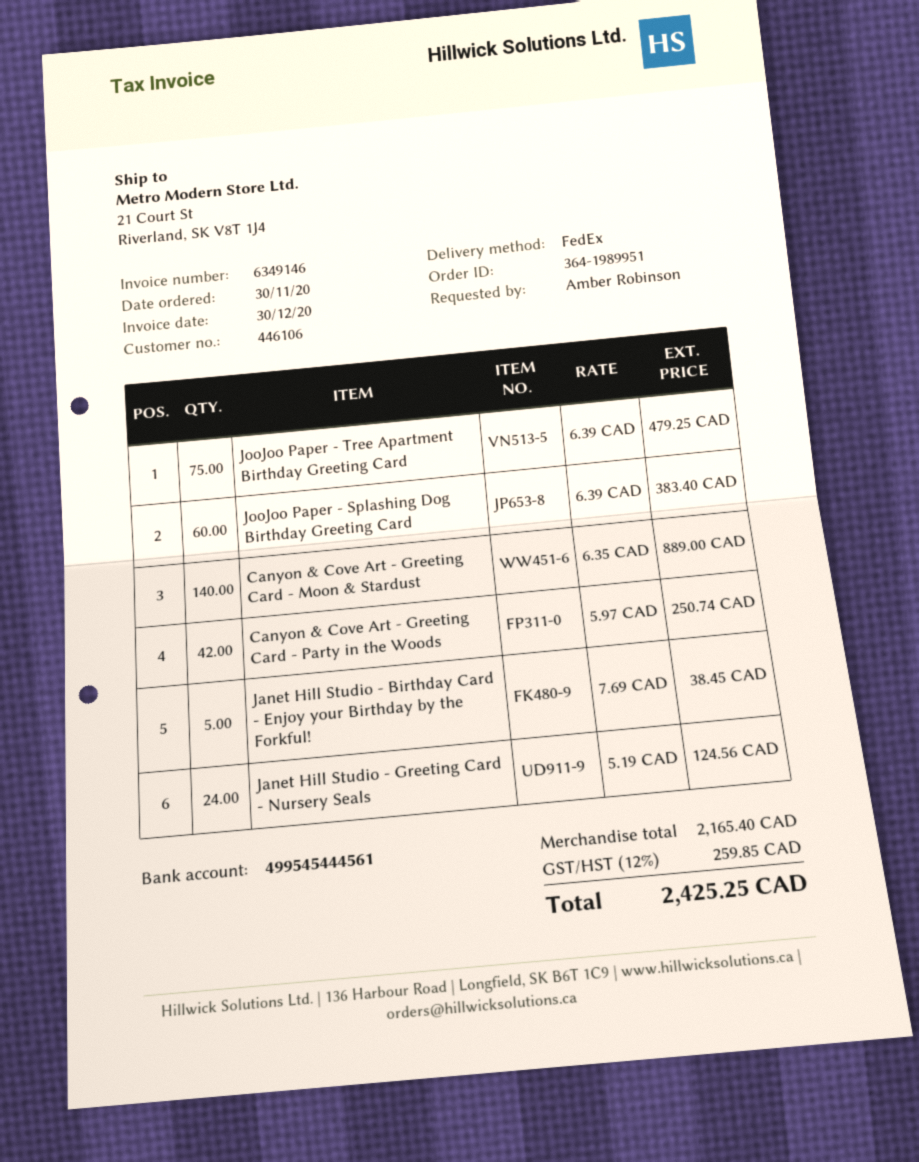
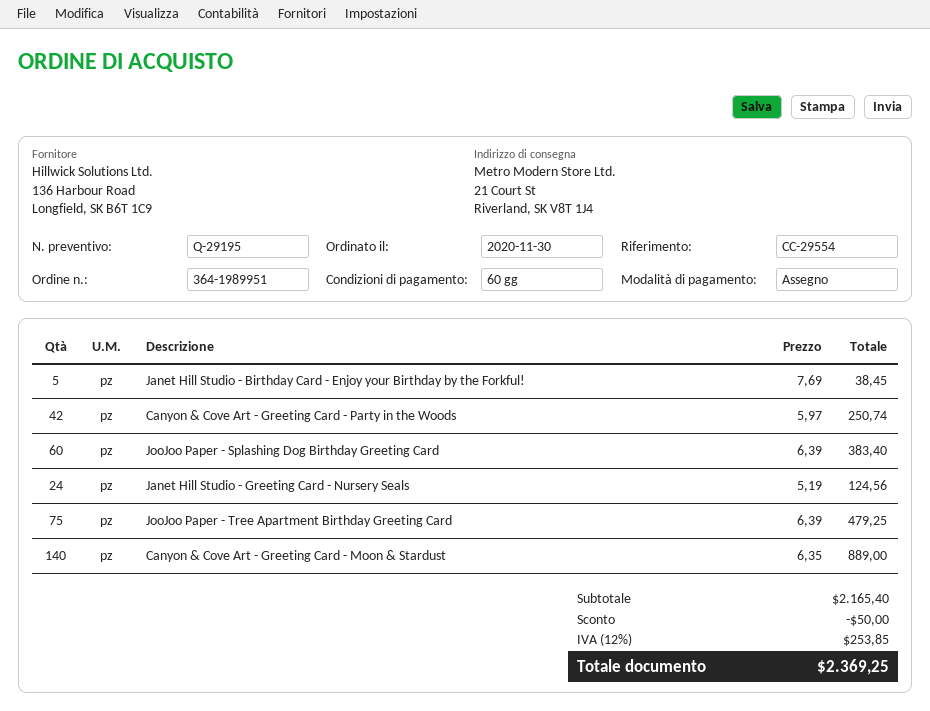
discount: none -> 50.00
tax: 12% = 259.85 -> 12% = 253.85
total: 2425.25 -> 2369.25

